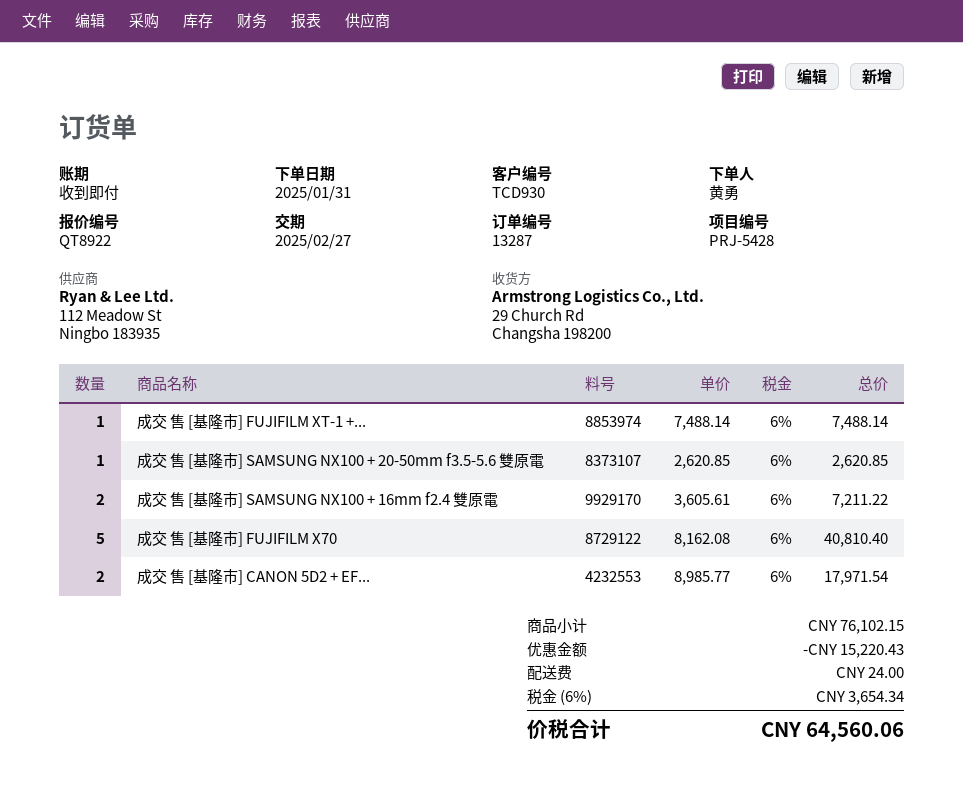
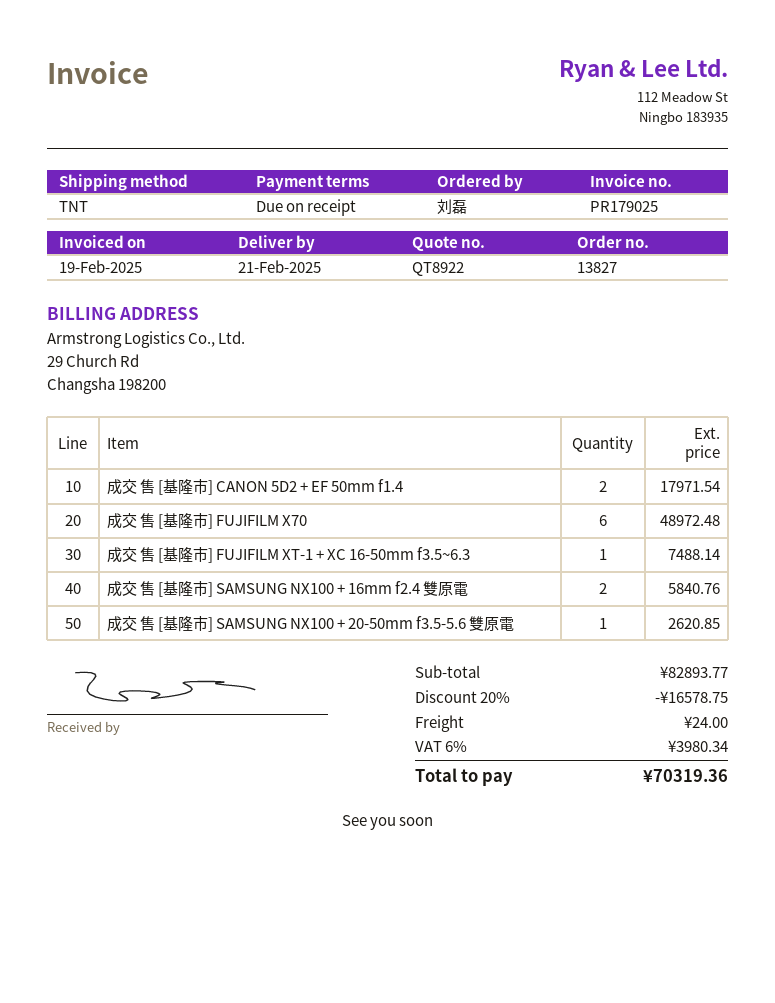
order number: 13287 -> 13827
delivery date: 2025-02-27 -> 2025-02-21
ordered by: 黄勇 -> 刘磊
成交 售 [基隆市] SAMSUNG NX100 + 16mm f2.4 雙原電: 2 for 7211.22 -> 2 for 5840.76
成交 售 [基隆市] FUJIFILM X70: 5 for 40810.40 -> 6 for 48972.48
subtotal: 76102.15 -> 82893.77
discount: 15220.43 -> 16578.75
tax: 6% = 3654.34 -> 6% = 3980.34
total: 64560.06 -> 70319.36

